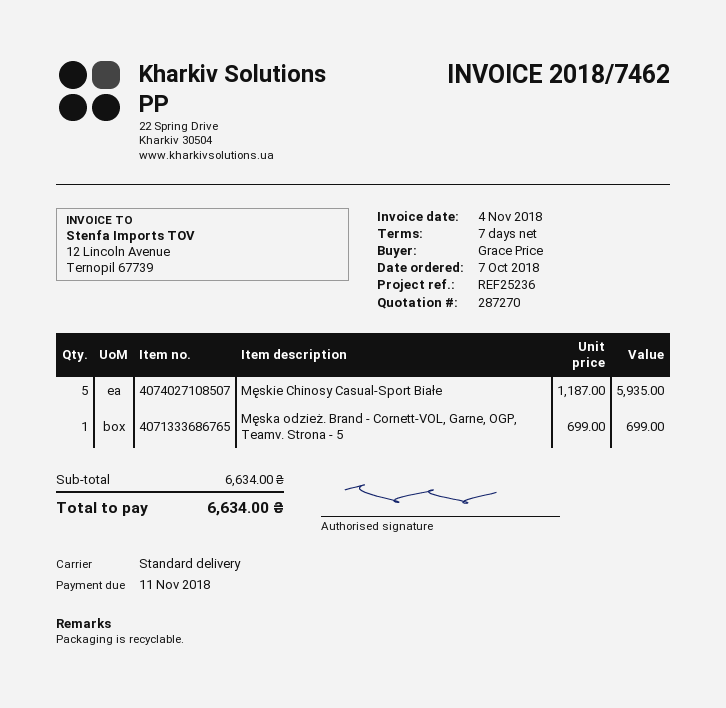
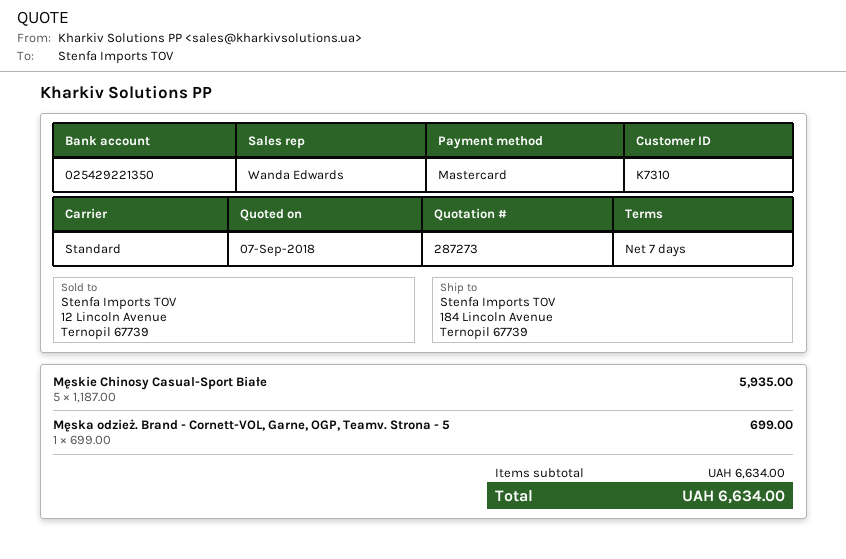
quote number: 287270 -> 287273

